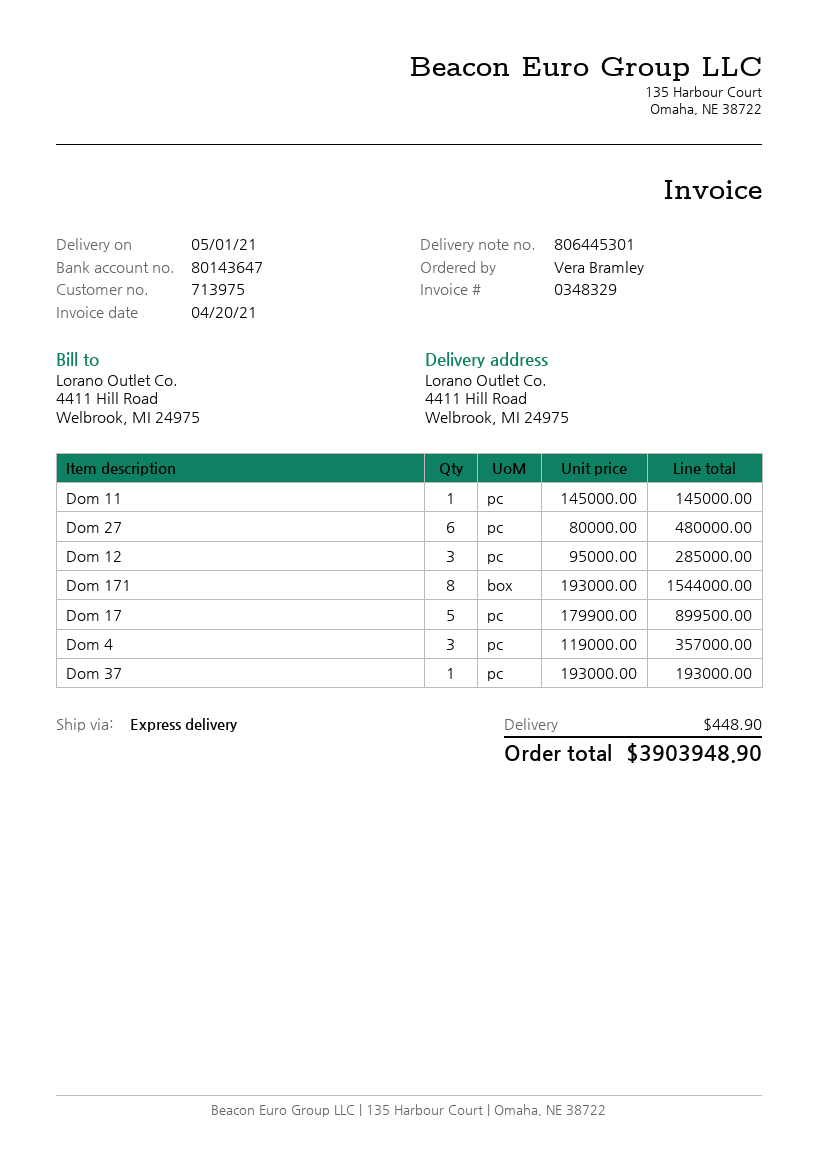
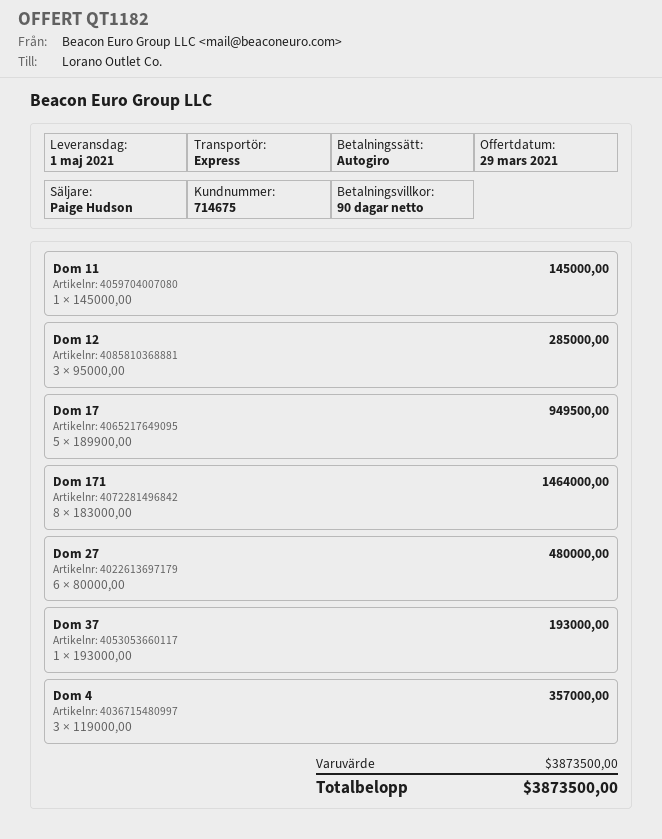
customer number: 713975 -> 714675
Dom 171: 8 x 193000.00 = 1544000.00 -> 8 x 183000.00 = 1464000.00
Dom 17: 5 x 179900.00 = 899500.00 -> 5 x 189900.00 = 949500.00
shipping: 448.90 -> none
total: 3903948.90 -> 3873500.00

